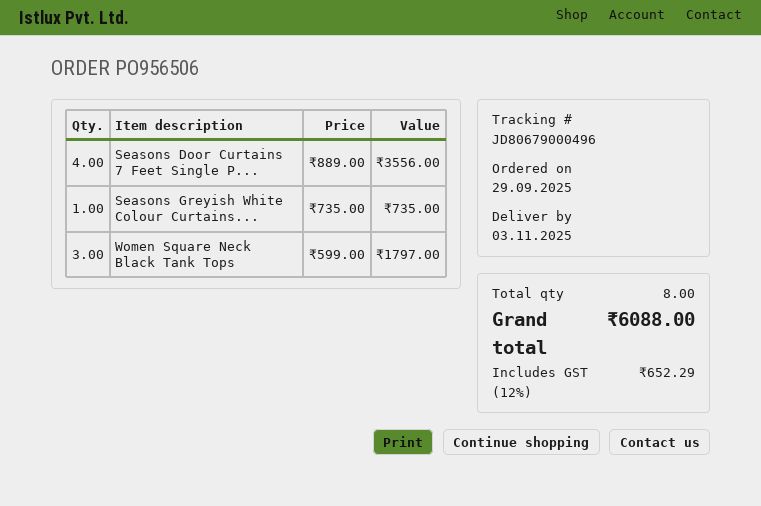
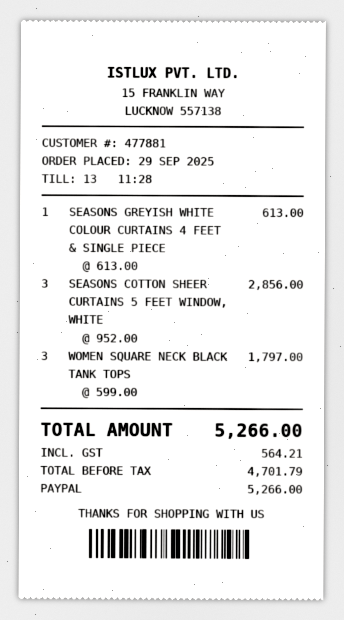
Seasons Door Curtains 7 Feet Single P...: 4 x 889.00 = 3556.00 -> none
Seasons Greyish White Colour Curtains...: 1 x 735.00 = 735.00 -> 1 x 613.00 = 613.00
SEASONS COTTON SHEER CURTAINS 5 FEET WINDOW, WHITE: none -> 3 x 952.00 = 2856.00
tax: 652.29 -> 564.21
total: 6088.00 -> 5266.00

